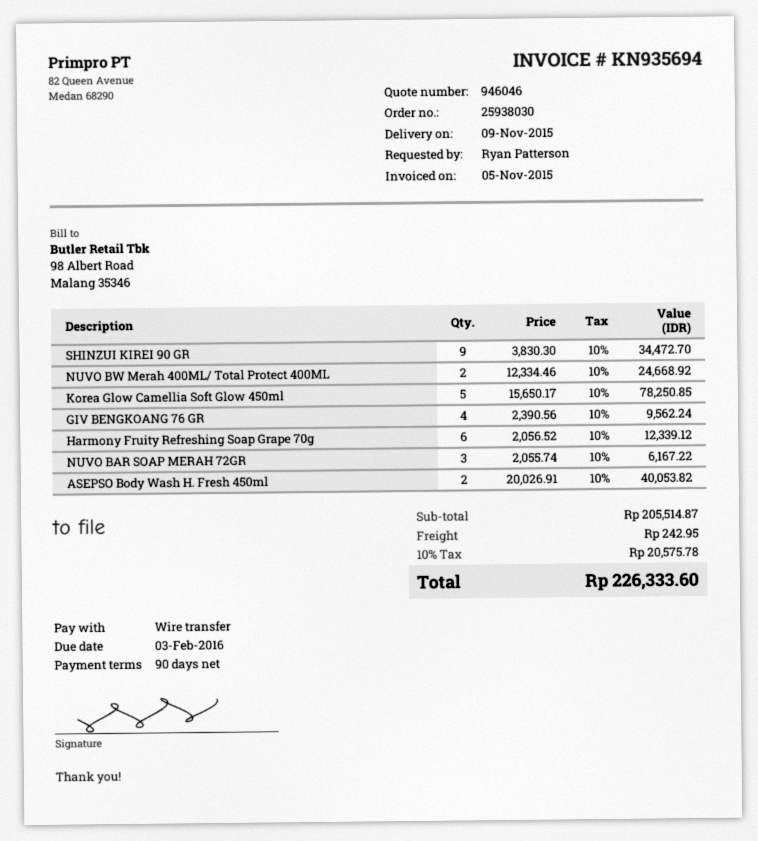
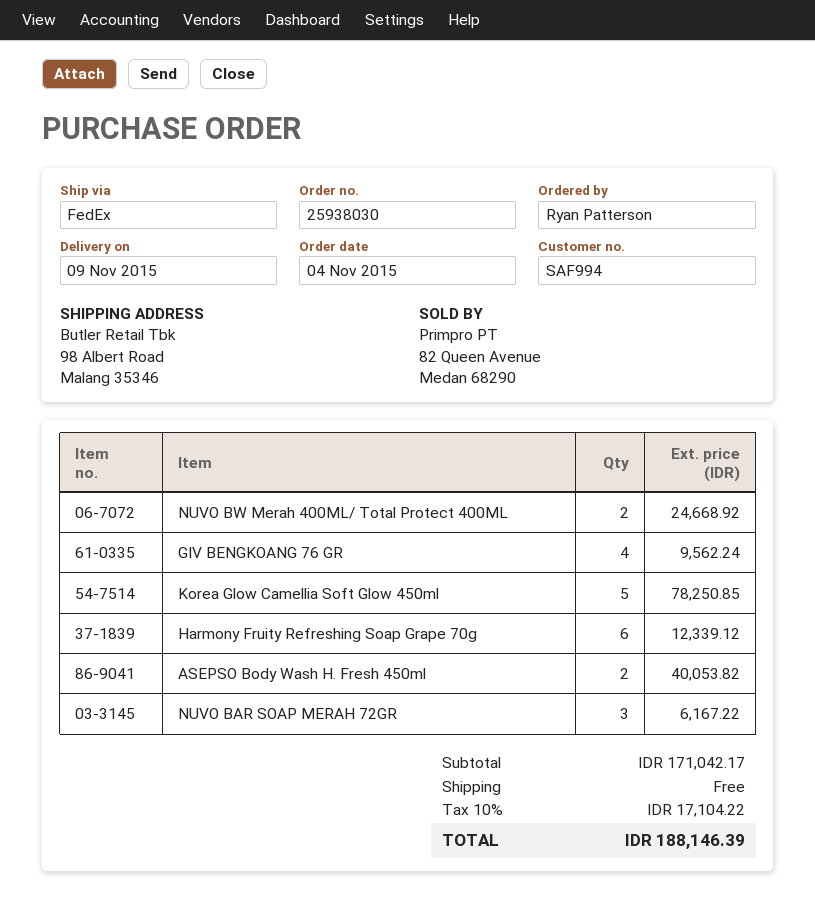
SHINZUI KIREI 90 GR: 9 for 34472.70 -> none
subtotal: 205514.87 -> 171042.17
shipping: 242.95 -> 0.00
tax: 10% = 20575.78 -> 10% = 17104.22
total: 226333.60 -> 188146.39

